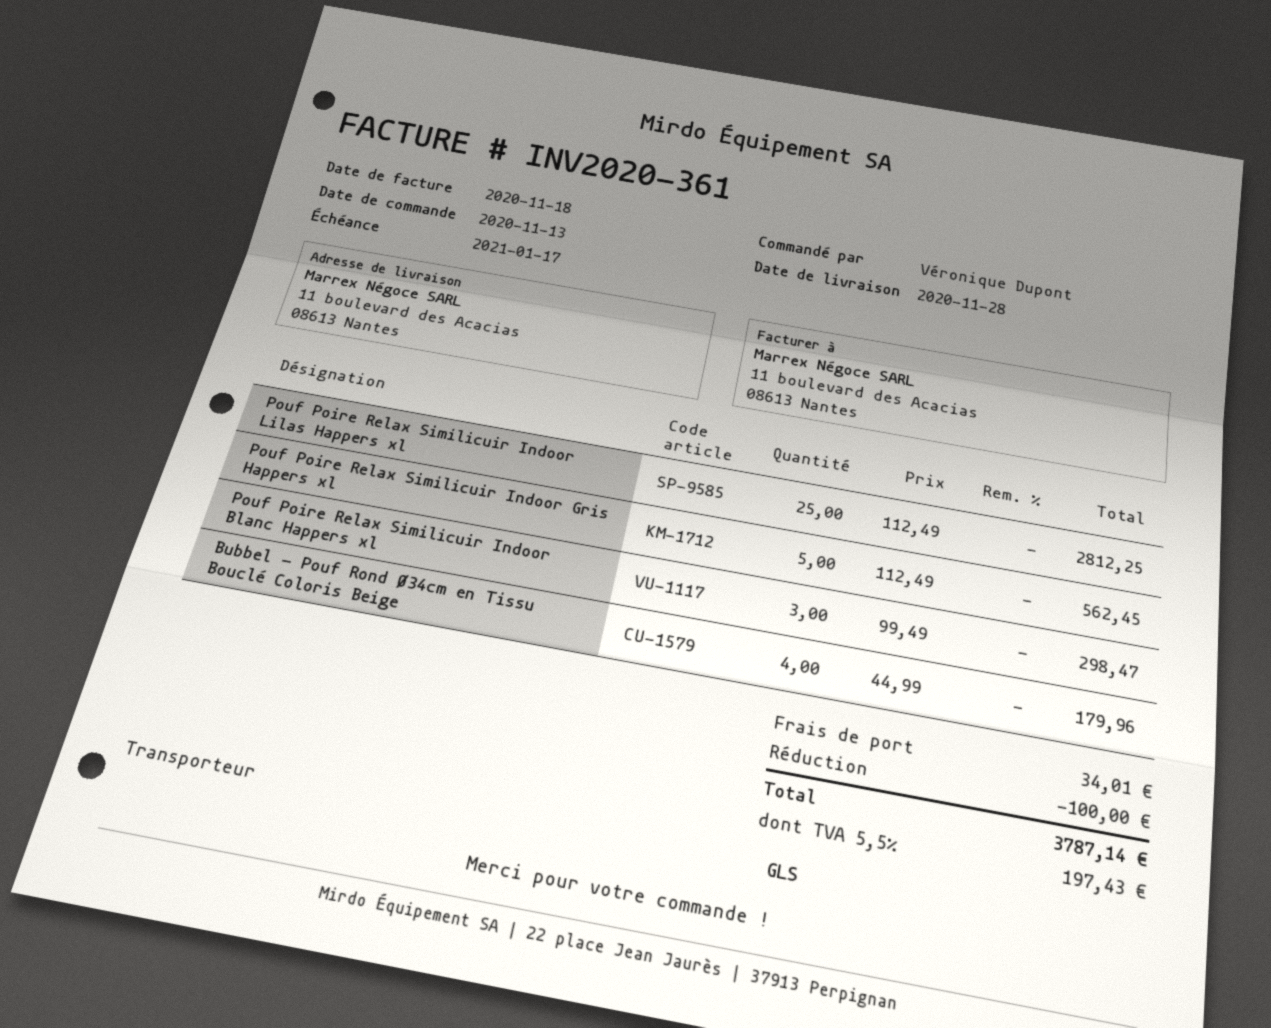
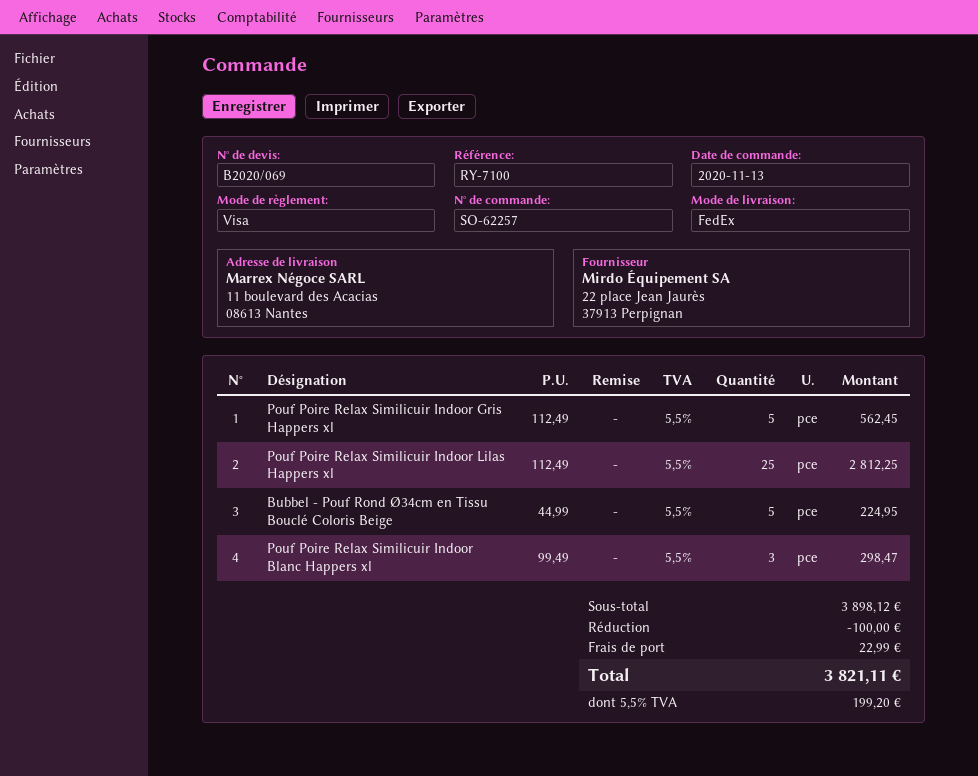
shipping method: GLS -> FedEx
Bubbel - Pouf Rond Ø34cm en Tissu Bouclé Coloris Beige: 4 x 44.99 = 179.96 -> 5 x 44.99 = 224.95
shipping: 34.01 -> 22.99
tax: 5.5% = 197.43 -> 5.5% = 199.20
total: 3787.14 -> 3821.11

